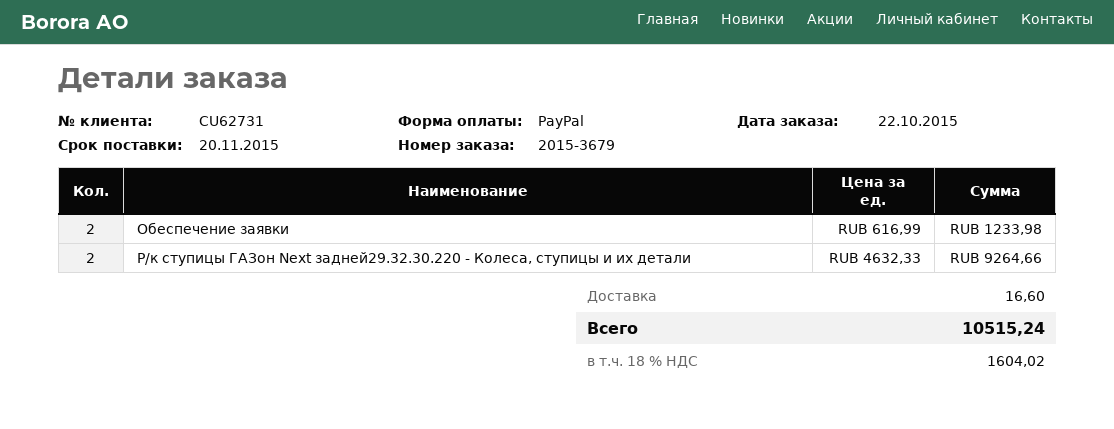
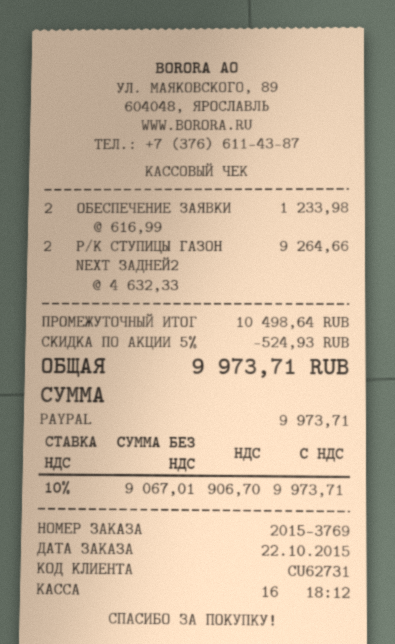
order number: 2015-3679 -> 2015-3769
discount: none -> 5% = 524.93
shipping: 16.60 -> none
tax: 18% = 1604.02 -> 10% = 906.70
total: 10515.24 -> 9973.71

